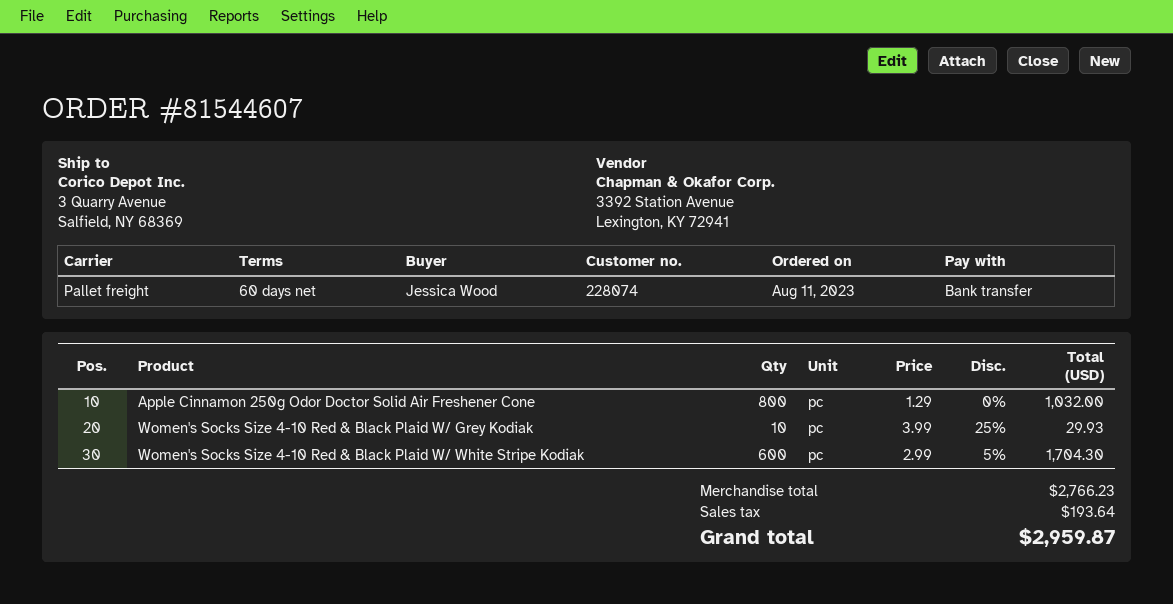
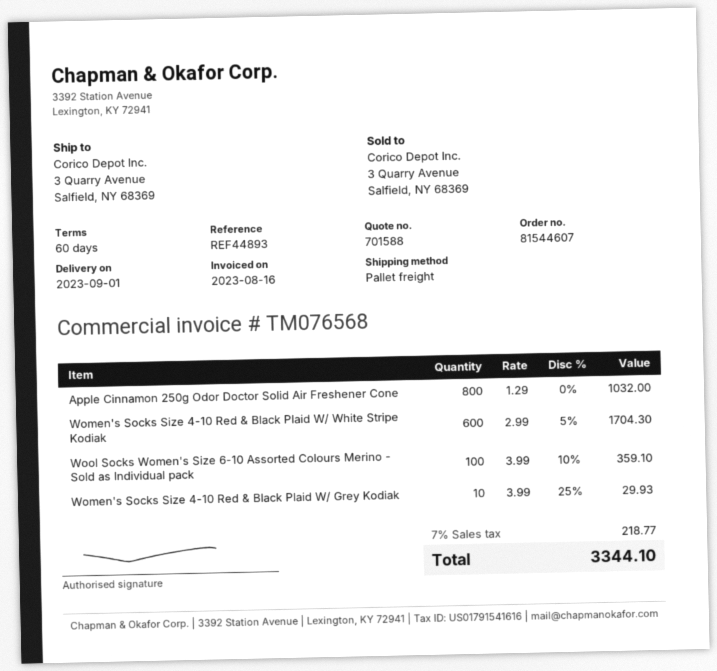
Wool Socks Women's Size 6-10 Assorted Colours Merino - Sold as Individual pack: none -> 100 x 3.99 - 10% = 359.10
tax: 193.64 -> 218.77
total: 2959.87 -> 3344.10

